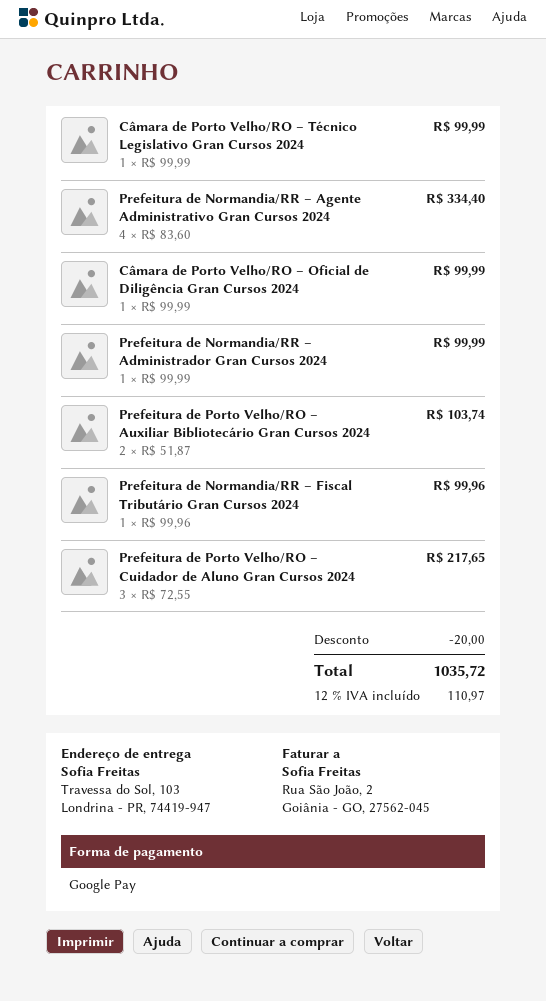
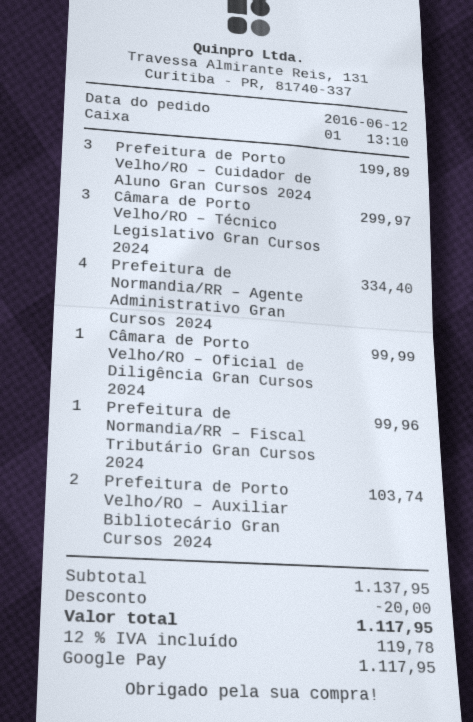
Câmara de Porto Velho/RO – Técnico Legislativo Gran Cursos 2024: 1 for 99.99 -> 3 for 299.97
Prefeitura de Normandia/RR – Administrador Gran Cursos 2024: 1 for 99.99 -> none
Prefeitura de Porto Velho/RO – Cuidador de Aluno Gran Cursos 2024: 3 for 217.65 -> 3 for 199.89
tax: 12% = 110.97 -> 12% = 119.78
total: 1035.72 -> 1117.95

